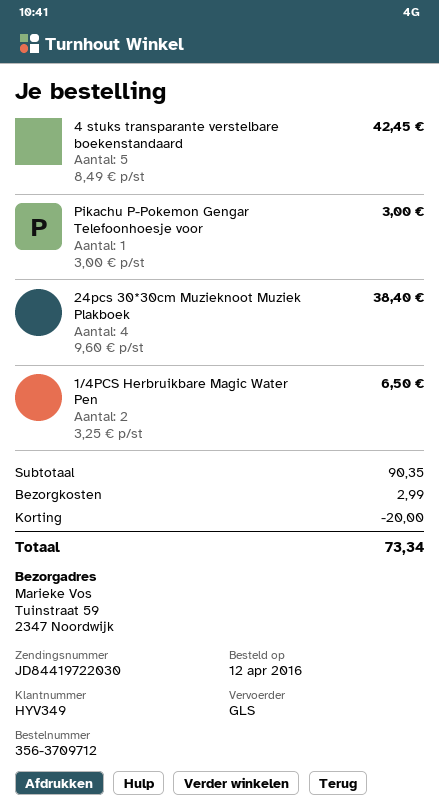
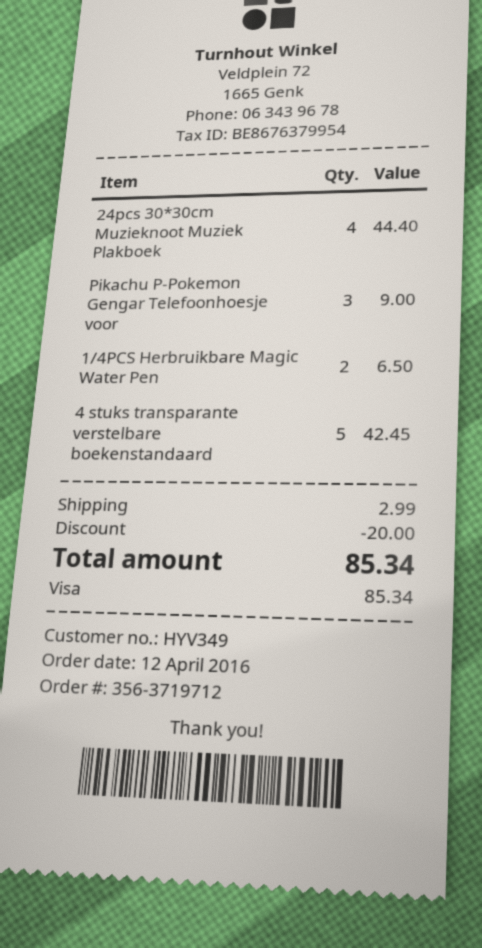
order number: 356-3709712 -> 356-3719712
Pikachu P-Pokemon Gengar Telefoonhoesje voor: 1 for 3.00 -> 3 for 9.00
24pcs 30*30cm Muzieknoot Muziek Plakboek: 4 for 38.40 -> 4 for 44.40
total: 73.34 -> 85.34

